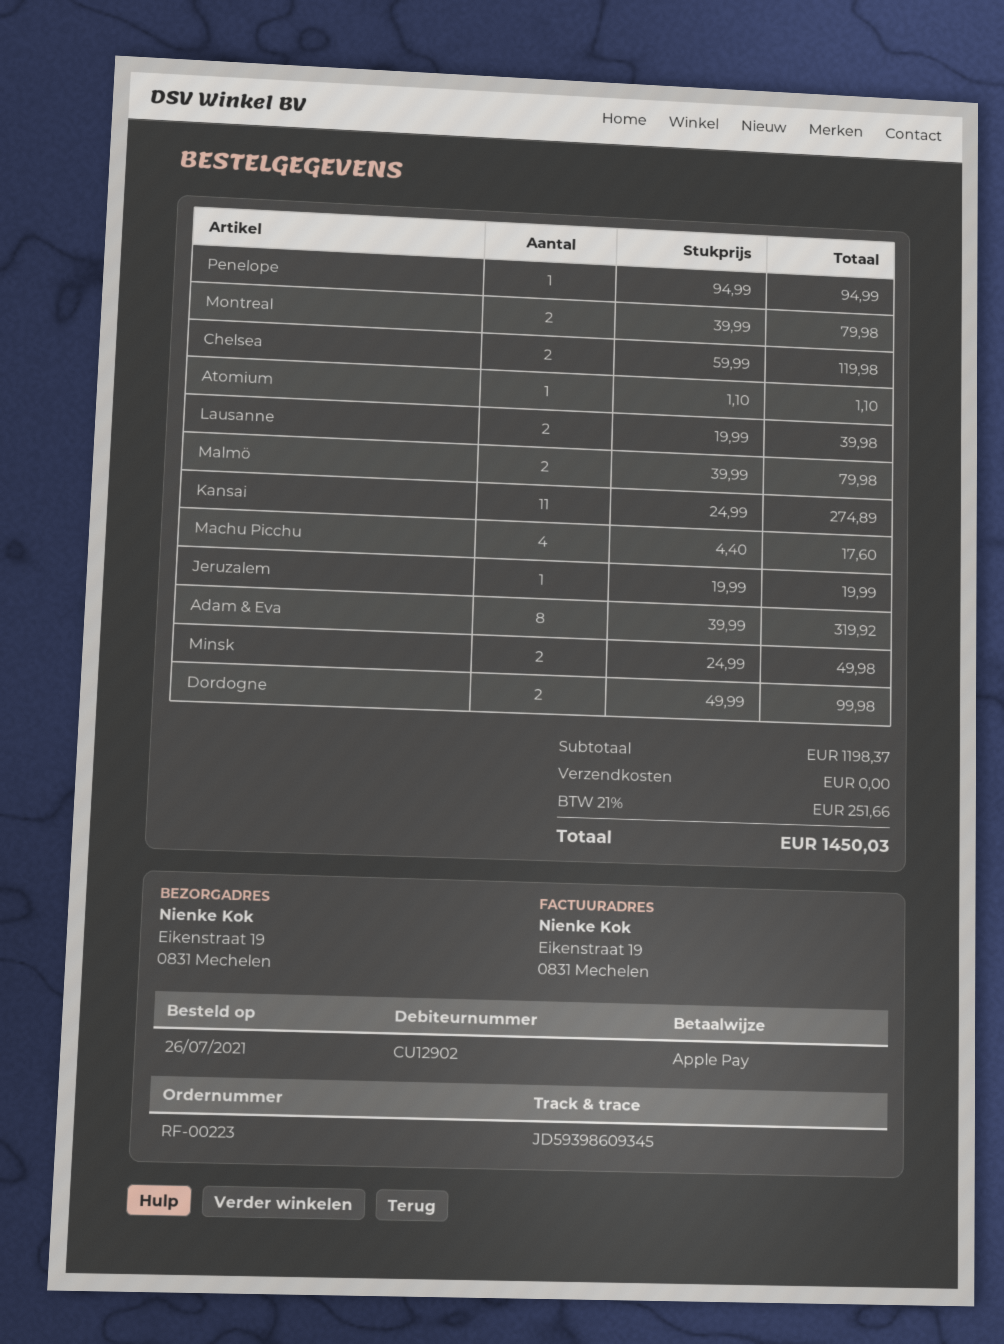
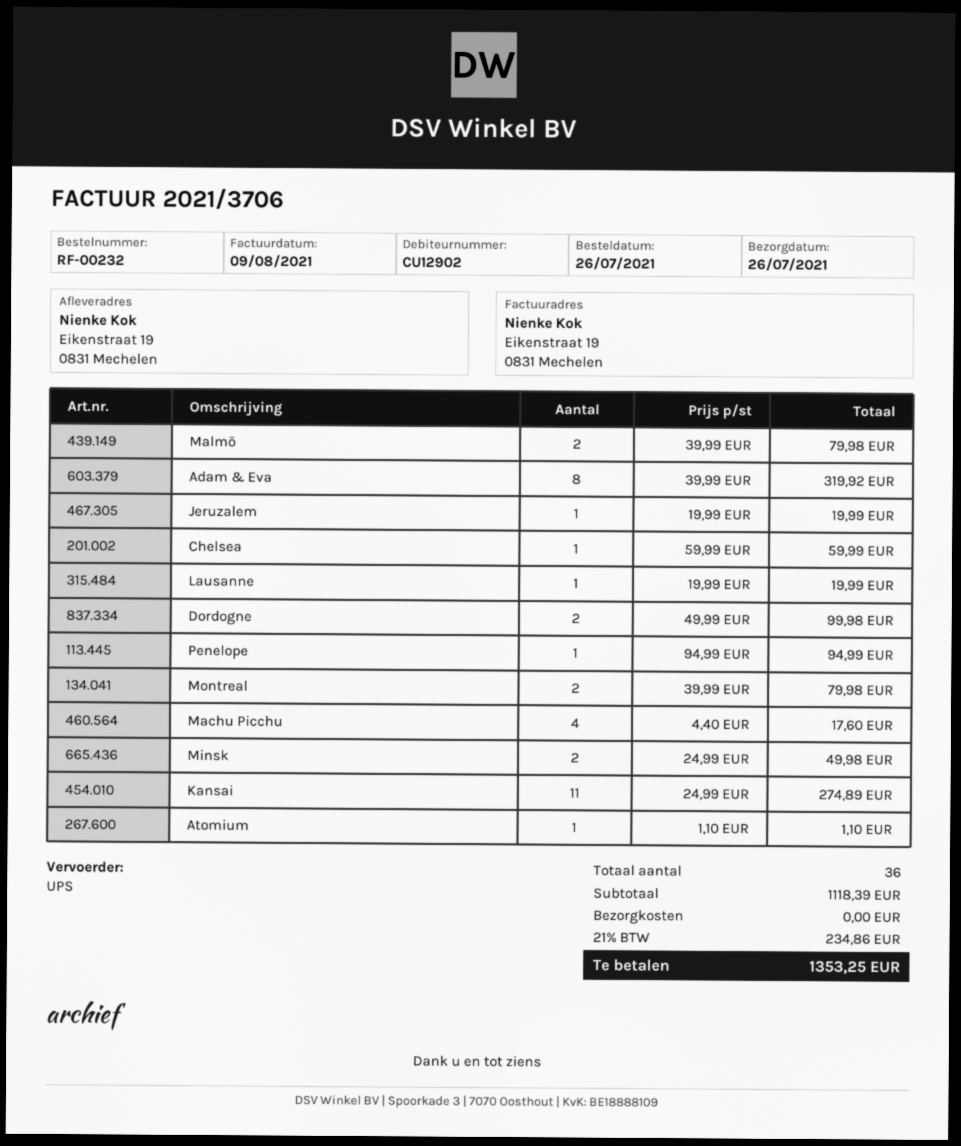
order number: RF-00223 -> RF-00232
Chelsea: 2 x 59.99 = 119.98 -> 1 x 59.99 = 59.99
Lausanne: 2 x 19.99 = 39.98 -> 1 x 19.99 = 19.99
subtotal: 1198.37 -> 1118.39
tax: 21% = 251.66 -> 21% = 234.86
total: 1450.03 -> 1353.25

